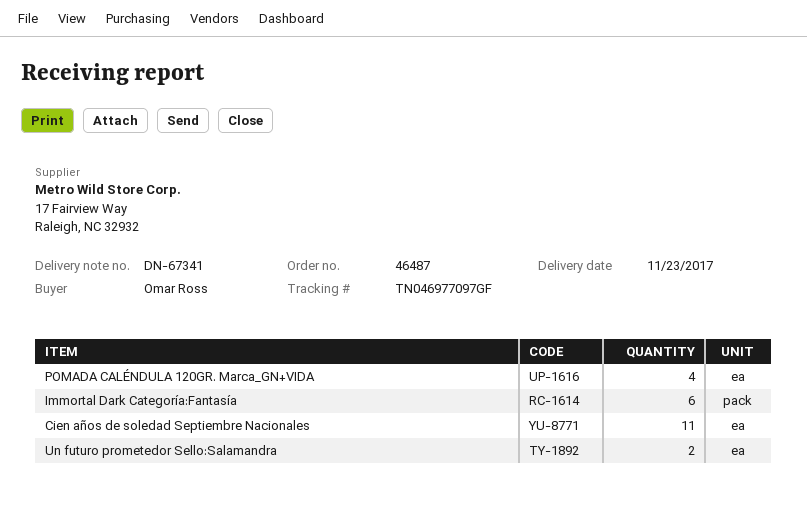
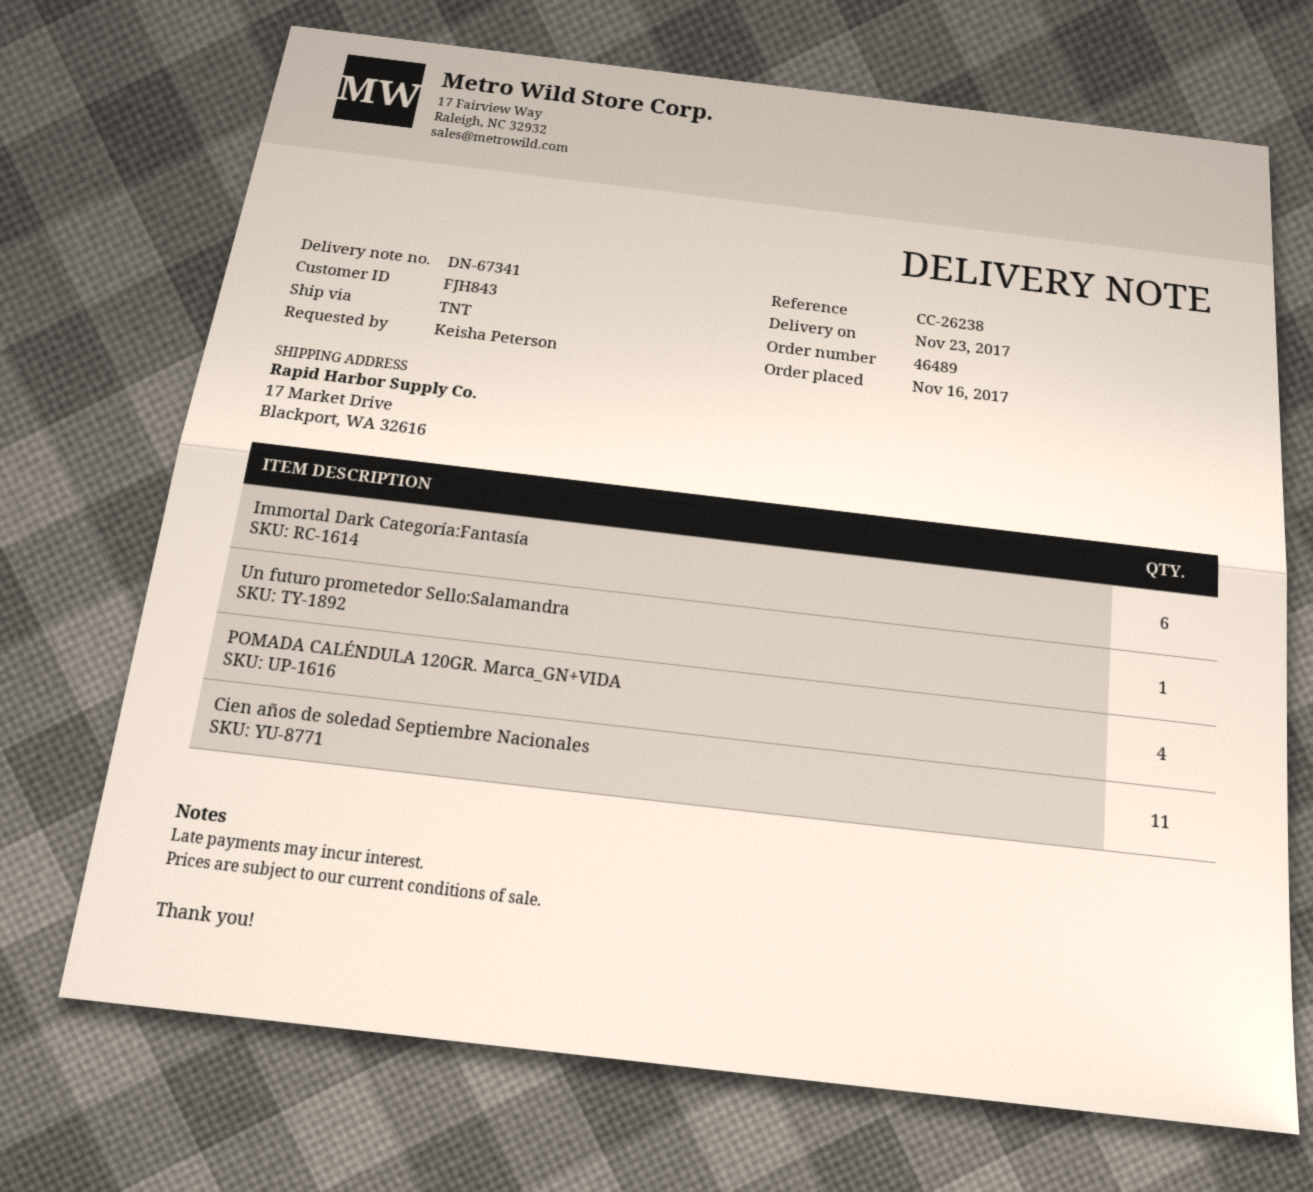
order number: 46487 -> 46489
ordered by: Omar Ross -> Keisha Peterson
Un futuro prometedor Sello:Salamandra: 2 -> 1

